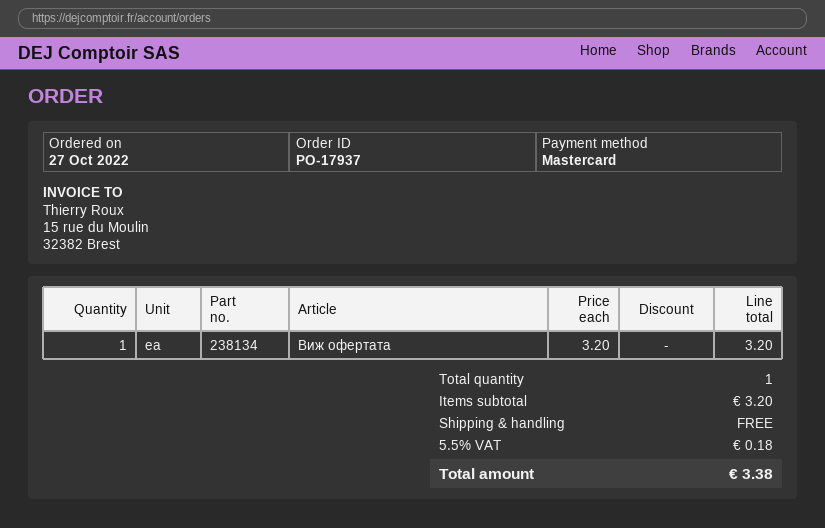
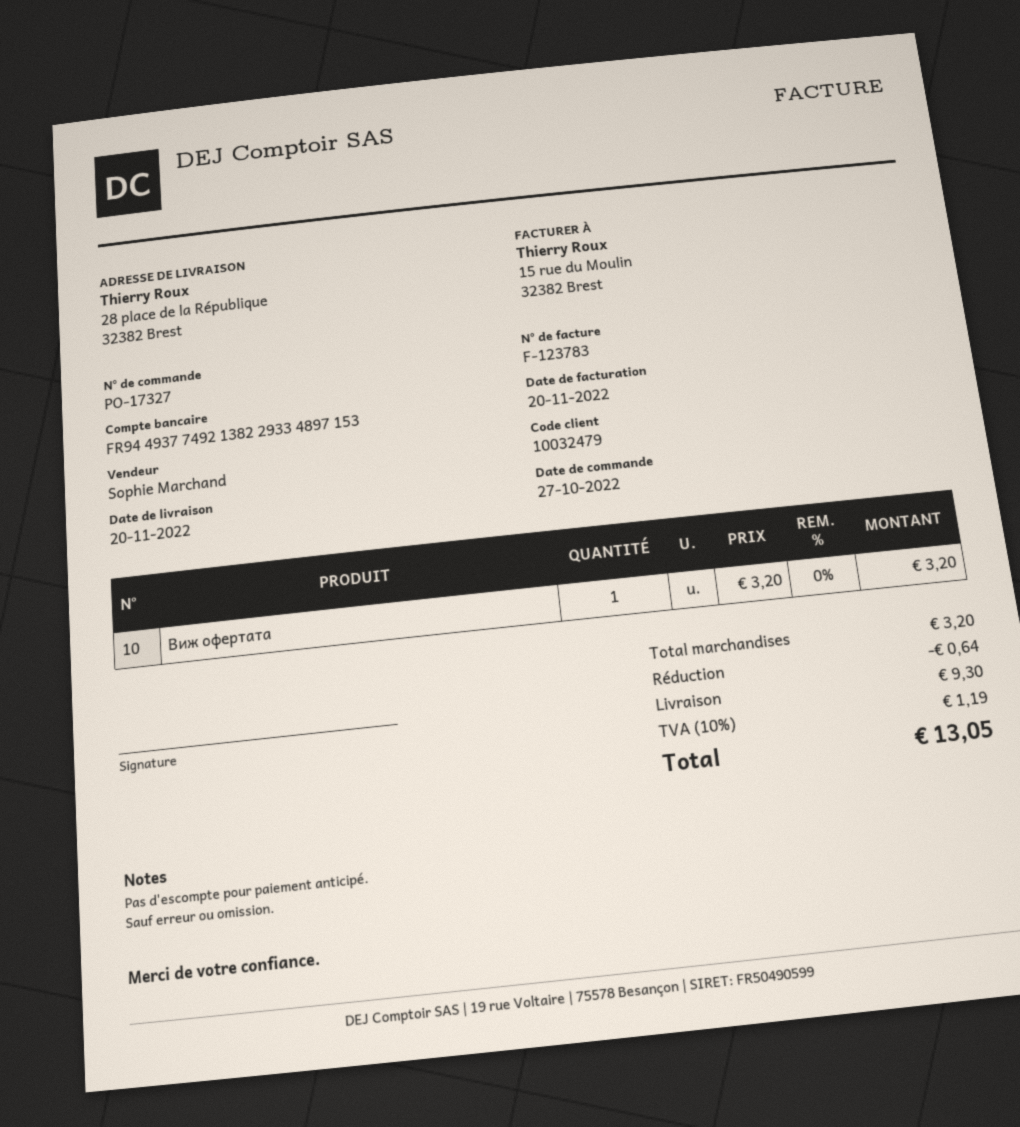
order number: PO-17937 -> PO-17327
discount: none -> 0.64
shipping: 0.00 -> 9.30
tax: 5.5% = 0.18 -> 10% = 1.19
total: 3.38 -> 13.05

